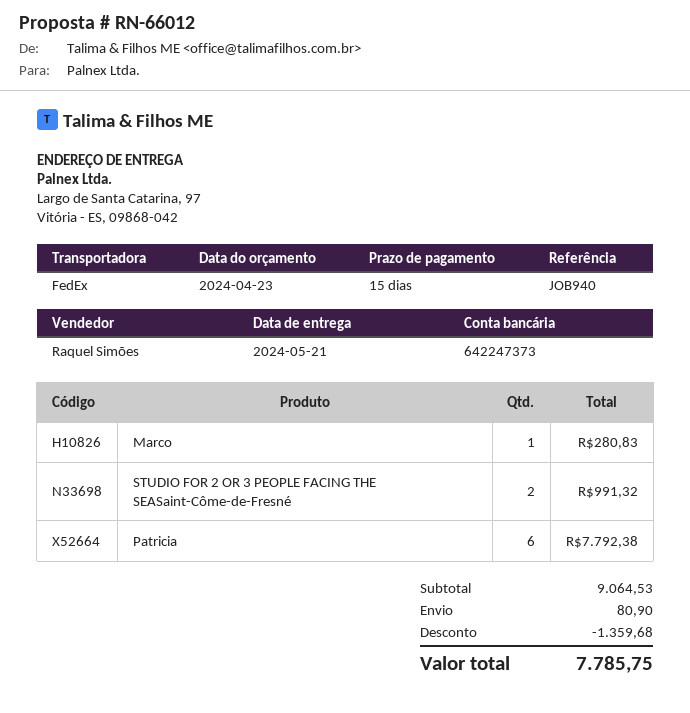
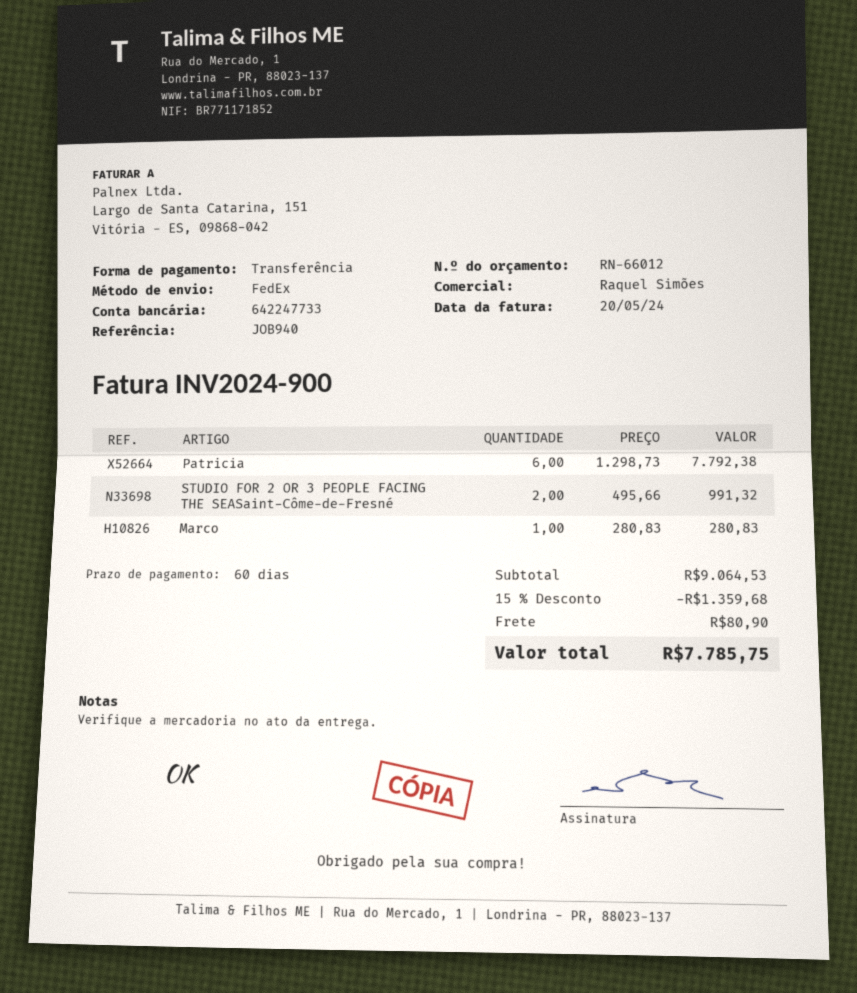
payment terms: 15 days -> 60 days
bank account: 642247373 -> 642247733

